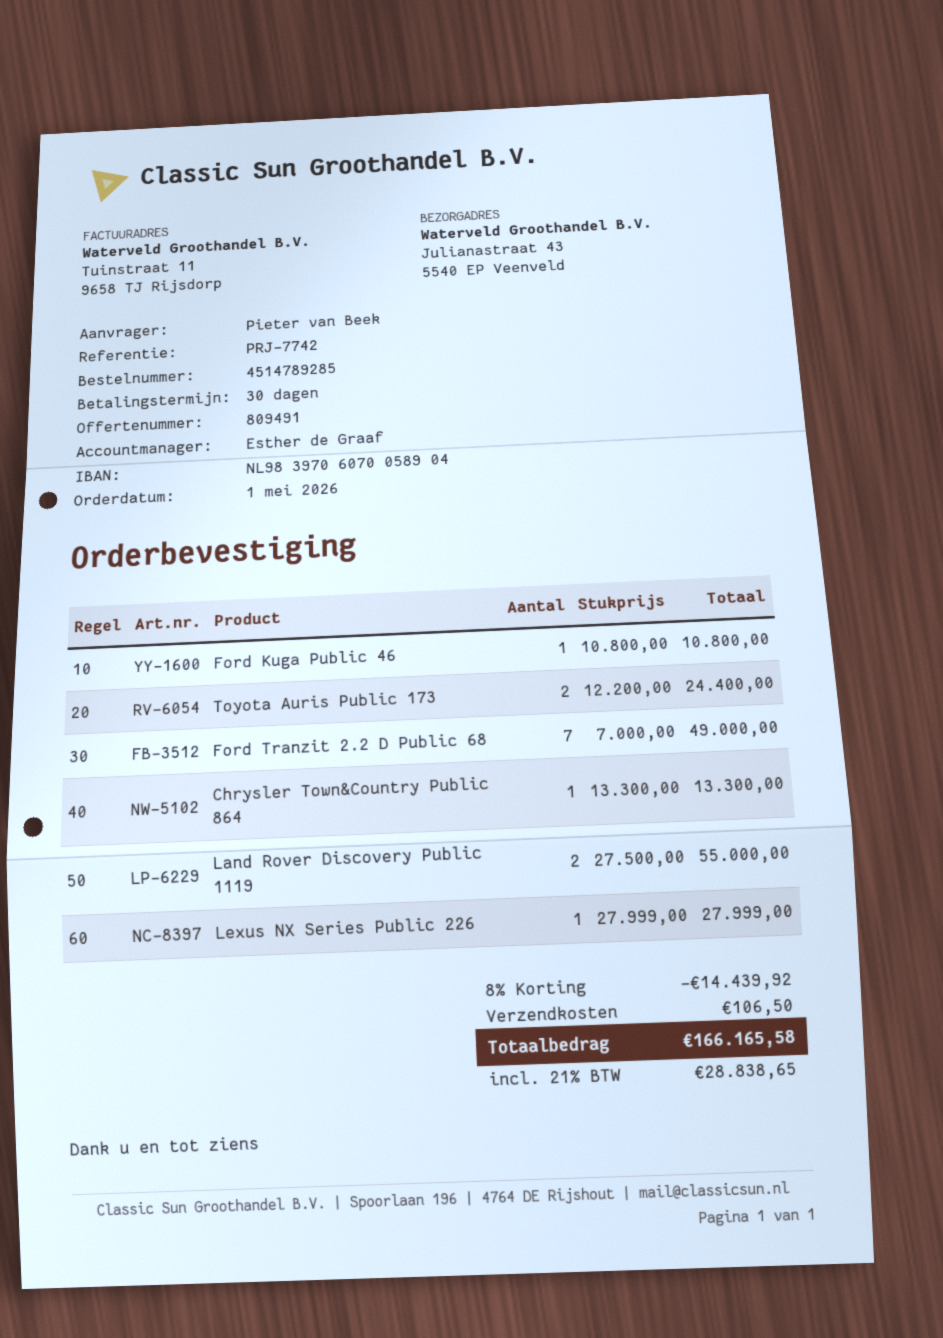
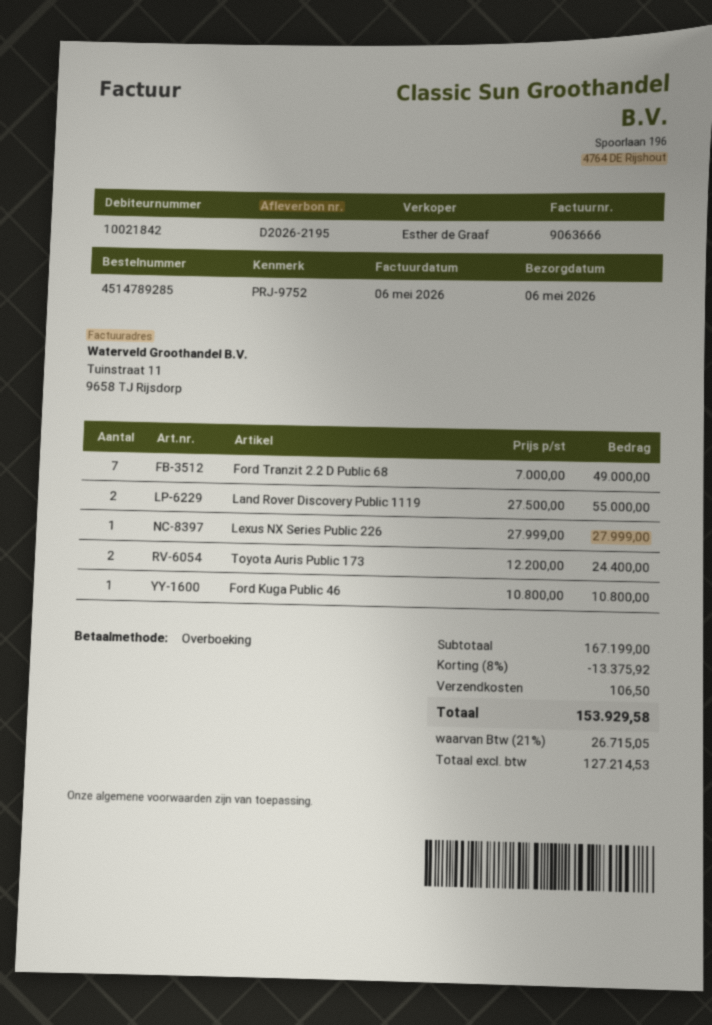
reference: PRJ-7742 -> PRJ-9752
Chrysler Town&Country Public 864: 1 x 13300.00 = 13300.00 -> none
discount: 8% = 14439.92 -> 8% = 13375.92
tax: 21% = 28838.65 -> 21% = 26715.05
total: 166165.58 -> 153929.58

